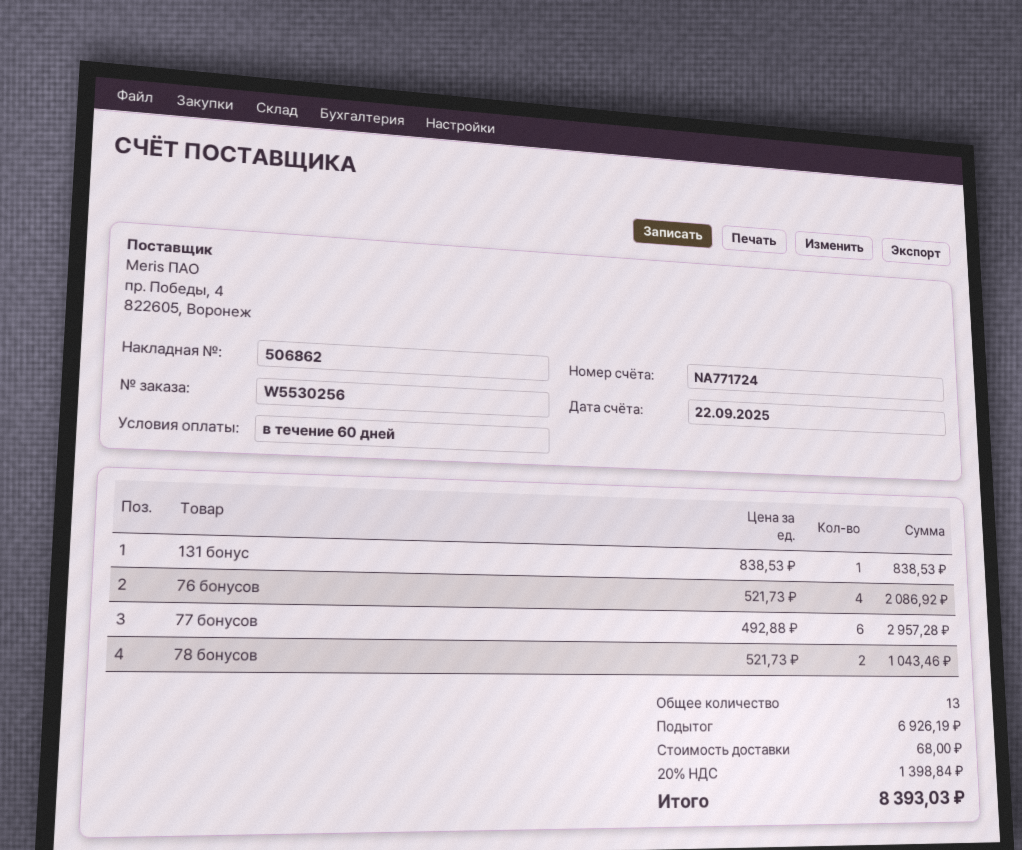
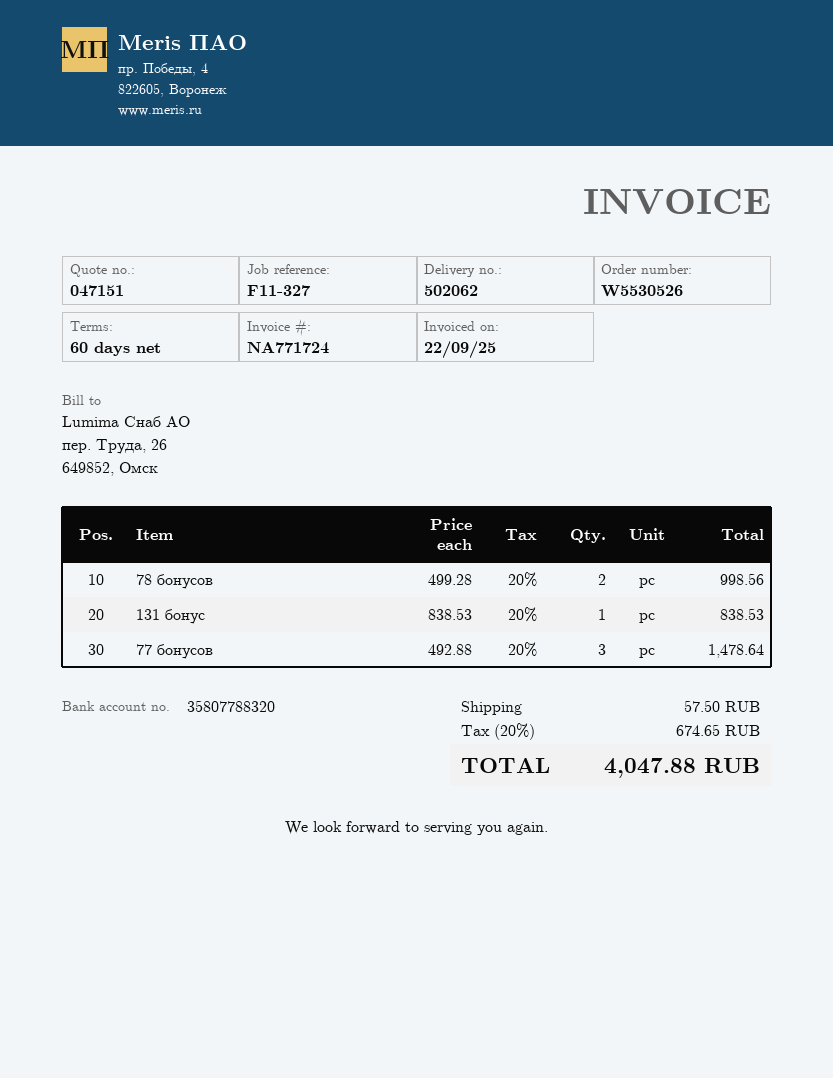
order number: W5530256 -> W5530526
delivery note number: 506862 -> 502062
76 бонусов: 4 x 521.73 = 2086.92 -> none
77 бонусов: 6 x 492.88 = 2957.28 -> 3 x 492.88 = 1478.64
78 бонусов: 2 x 521.73 = 1043.46 -> 2 x 499.28 = 998.56
shipping: 68.00 -> 57.50
tax: 20% = 1398.84 -> 20% = 674.65
total: 8393.03 -> 4047.88

